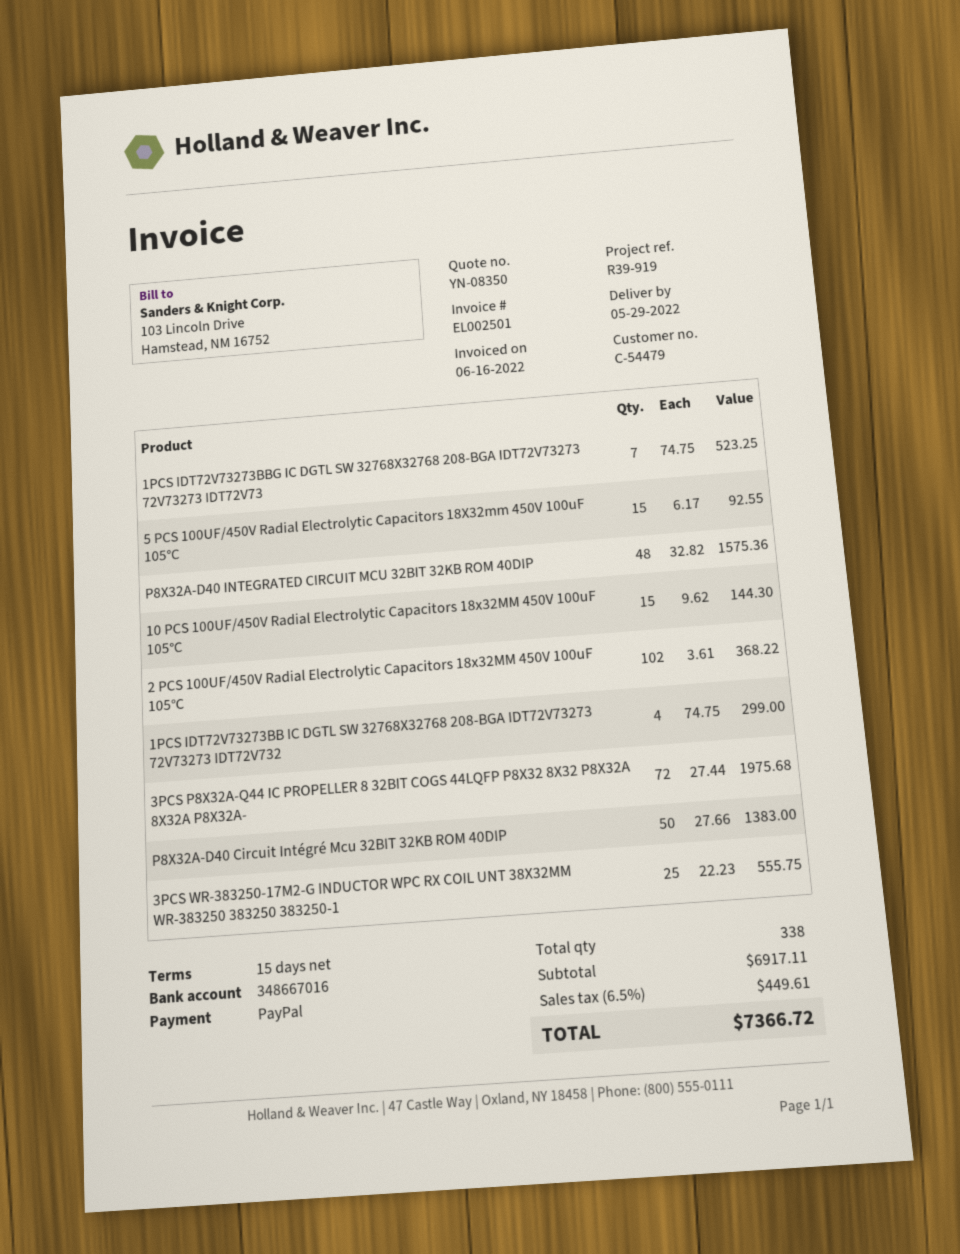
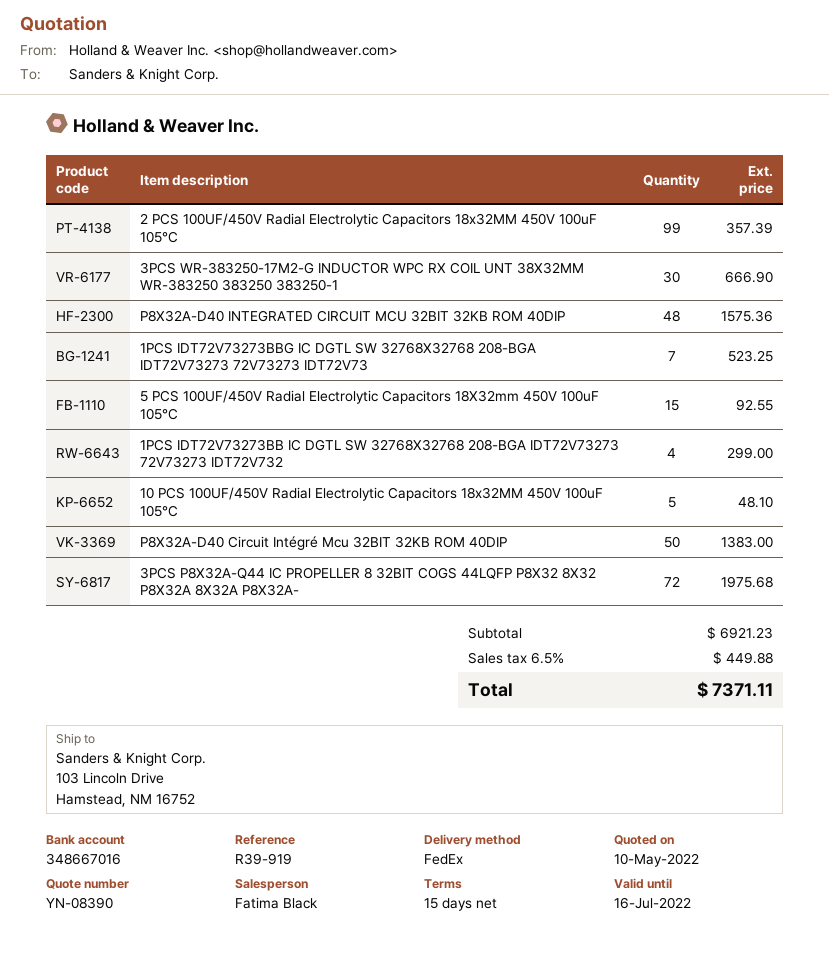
quote number: YN-08350 -> YN-08390
10 PCS 100UF/450V Radial Electrolytic Capacitors 18x32MM 450V 100uF 105°C: 15 for 144.30 -> 5 for 48.10
2 PCS 100UF/450V Radial Electrolytic Capacitors 18x32MM 450V 100uF 105°C: 102 for 368.22 -> 99 for 357.39
3PCS WR-383250-17M2-G INDUCTOR WPC RX COIL UNT 38X32MM WR-383250 383250 383250-1: 25 for 555.75 -> 30 for 666.90
subtotal: 6917.11 -> 6921.23
tax: 6.5% = 449.61 -> 6.5% = 449.88
total: 7366.72 -> 7371.11

